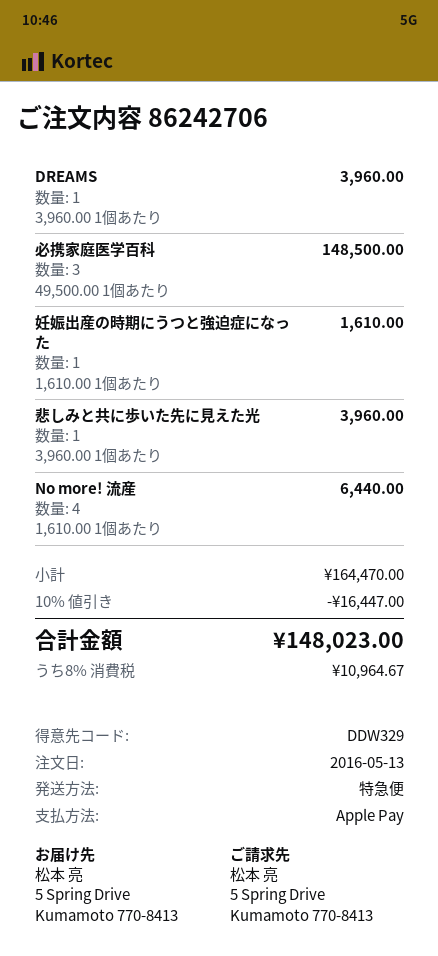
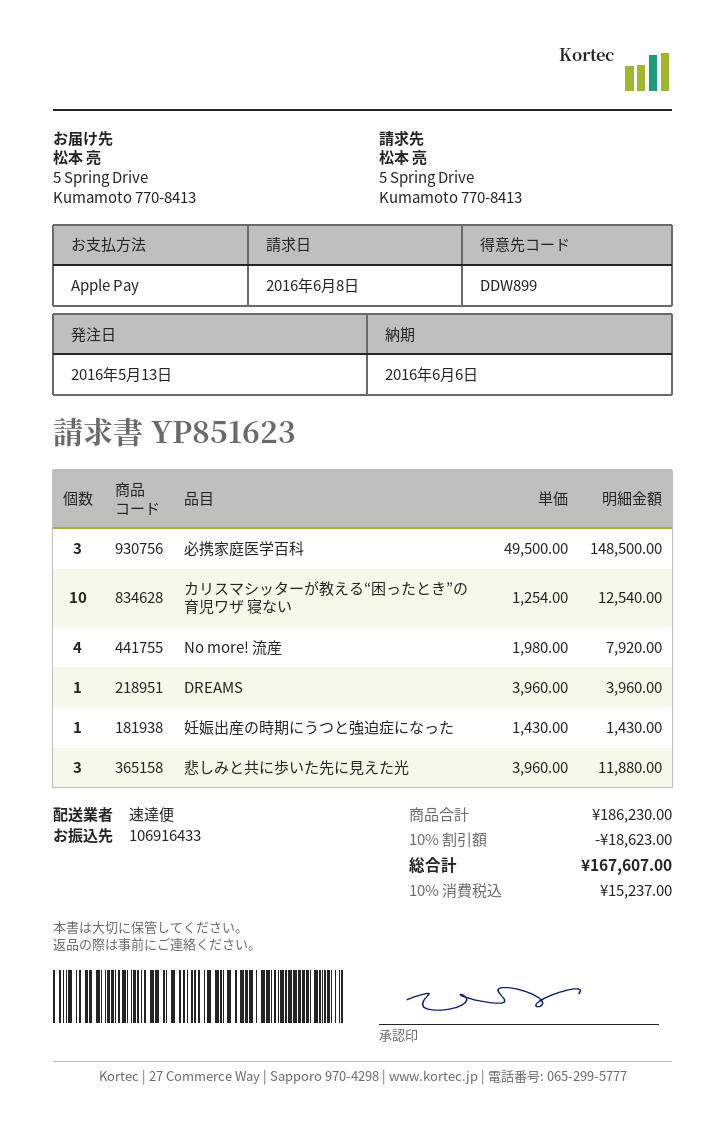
customer number: DDW329 -> DDW899
妊娠出産の時期にうつと強迫症になった: 1 x 1610.00 = 1610.00 -> 1 x 1430.00 = 1430.00
悲しみと共に歩いた先に見えた光: 1 x 3960.00 = 3960.00 -> 3 x 3960.00 = 11880.00
No more! 流産: 4 x 1610.00 = 6440.00 -> 4 x 1980.00 = 7920.00
カリスマシッターが教える“困ったとき”の育児ワザ 寝ない: none -> 10 x 1254.00 = 12540.00
subtotal: 164470.00 -> 186230.00
discount: 10% = 16447.00 -> 10% = 18623.00
tax: 8% = 10964.67 -> 10% = 15237.00
total: 148023.00 -> 167607.00

